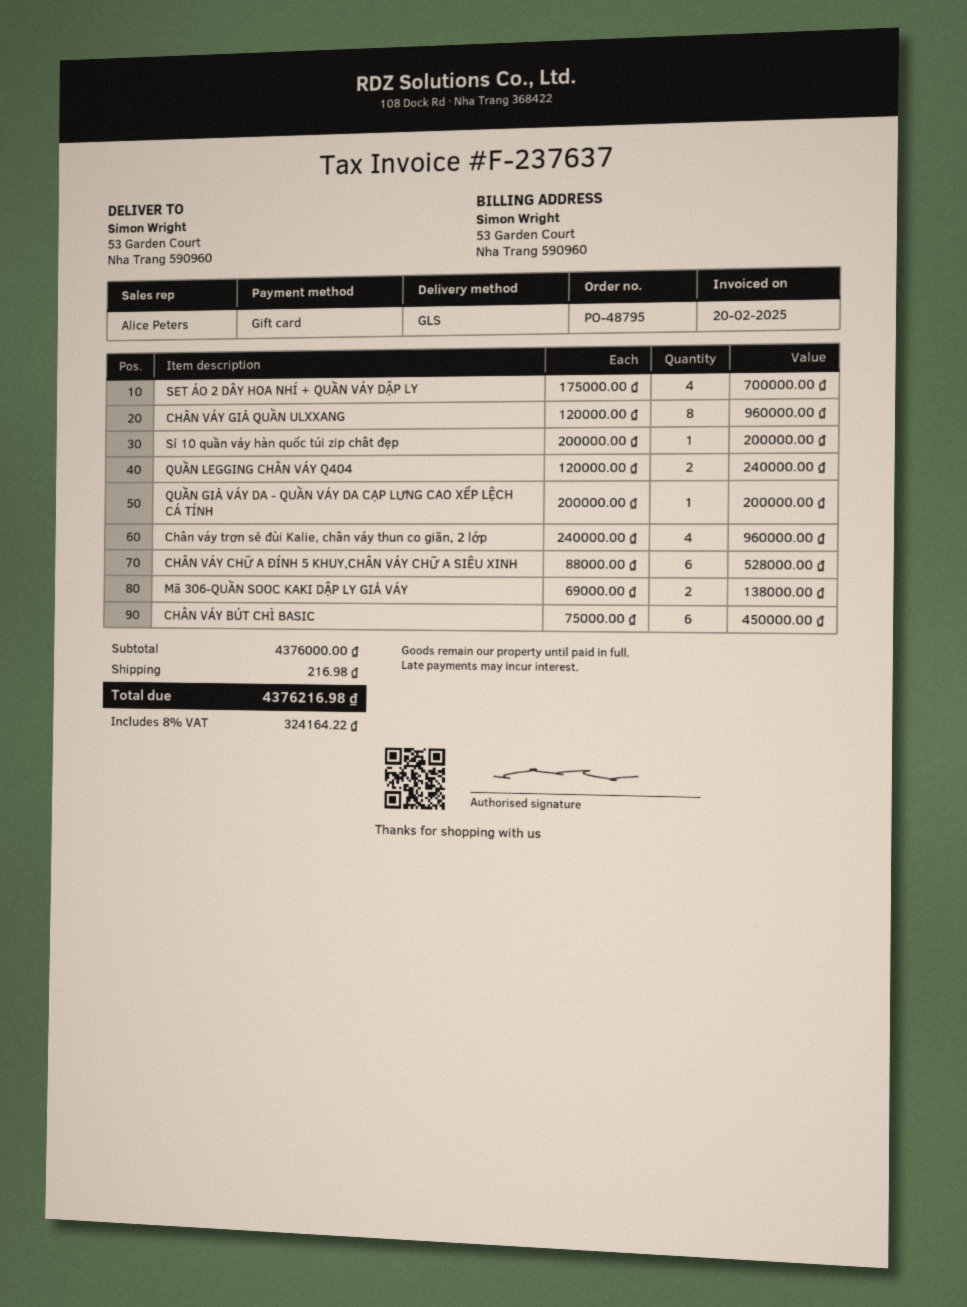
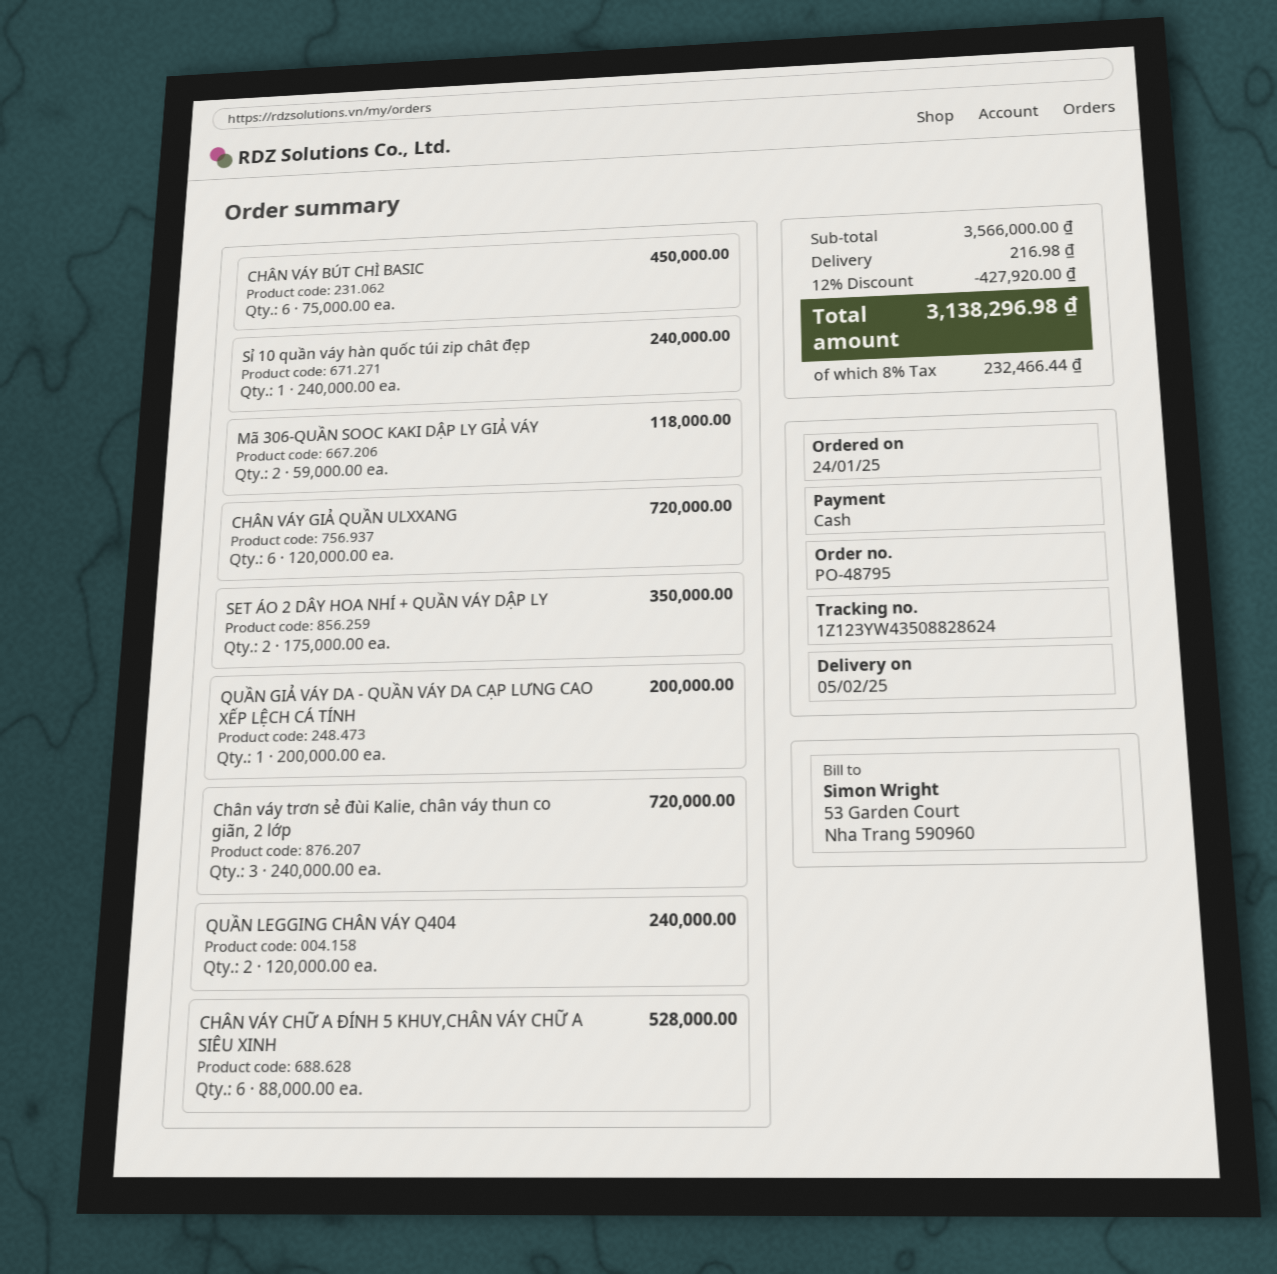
payment method: gift card -> cash
SET ÁO 2 DÂY HOA NHÍ + QUẦN VÁY DẬP LY: 4 x 175000.00 = 700000.00 -> 2 x 175000.00 = 350000.00
CHÂN VÁY GIẢ QUẦN ULXXANG: 8 x 120000.00 = 960000.00 -> 6 x 120000.00 = 720000.00
Sỉ 10 quần váy hàn quốc túi zip chât đẹp: 1 x 200000.00 = 200000.00 -> 1 x 240000.00 = 240000.00
Chân váy trơn sẻ đùi Kalie, chân váy thun co giãn, 2 lớp: 4 x 240000.00 = 960000.00 -> 3 x 240000.00 = 720000.00
Mã 306-QUẦN SOOC KAKI DẬP LY GIẢ VÁY: 2 x 69000.00 = 138000.00 -> 2 x 59000.00 = 118000.00
subtotal: 4376000.00 -> 3566000.00
discount: none -> 12% = 427920.00
tax: 8% = 324164.22 -> 8% = 232466.44
total: 4376216.98 -> 3138296.98

